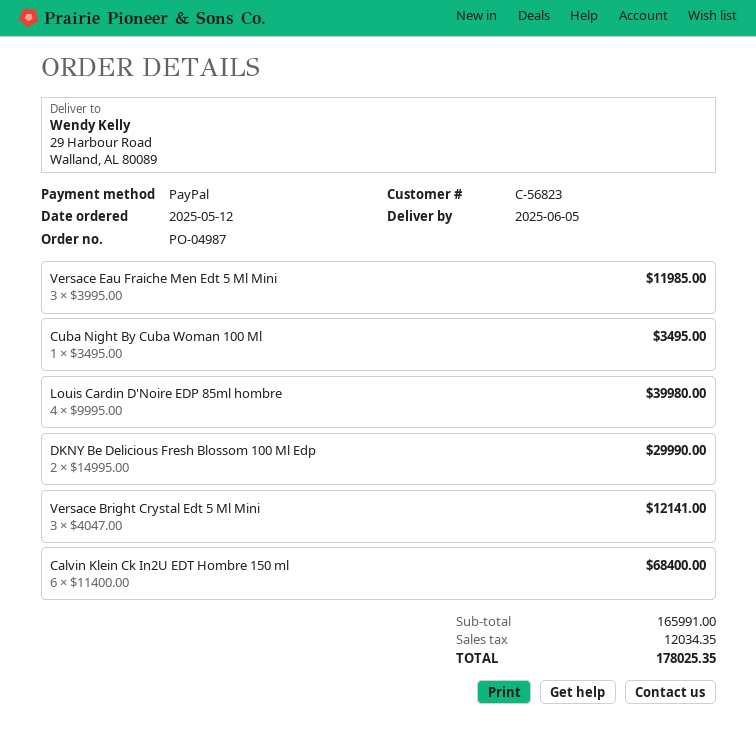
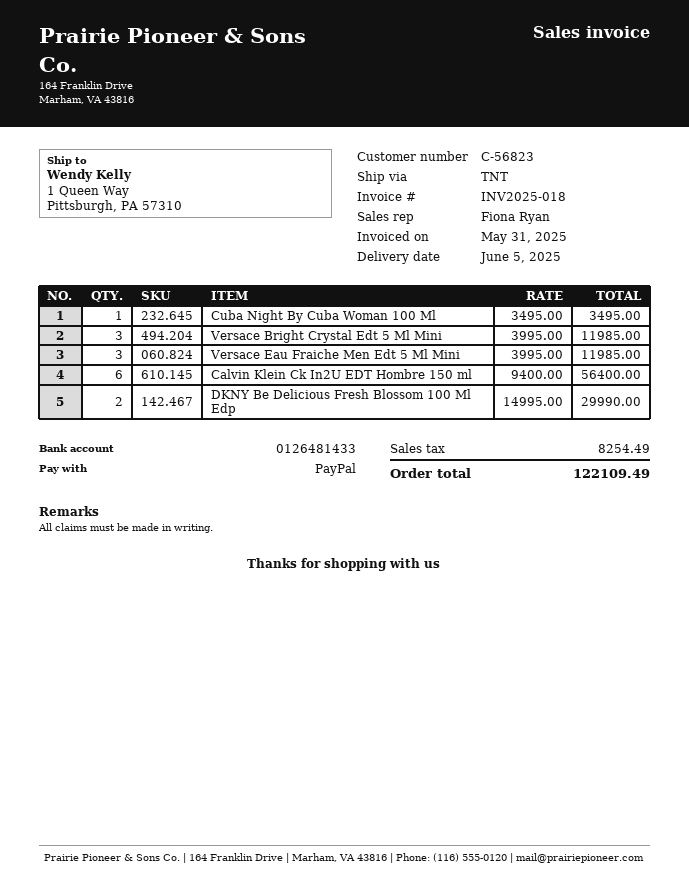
ship to: 29 Harbour Road, Walland, AL 80089 -> 1 Queen Way, Pittsburgh, PA 57310
Louis Cardin D'Noire EDP 85ml hombre: 4 x 9995.00 = 39980.00 -> none
Versace Bright Crystal Edt 5 Ml Mini: 3 x 4047.00 = 12141.00 -> 3 x 3995.00 = 11985.00
Calvin Klein Ck In2U EDT Hombre 150 ml: 6 x 11400.00 = 68400.00 -> 6 x 9400.00 = 56400.00
tax: 12034.35 -> 8254.49
total: 178025.35 -> 122109.49

